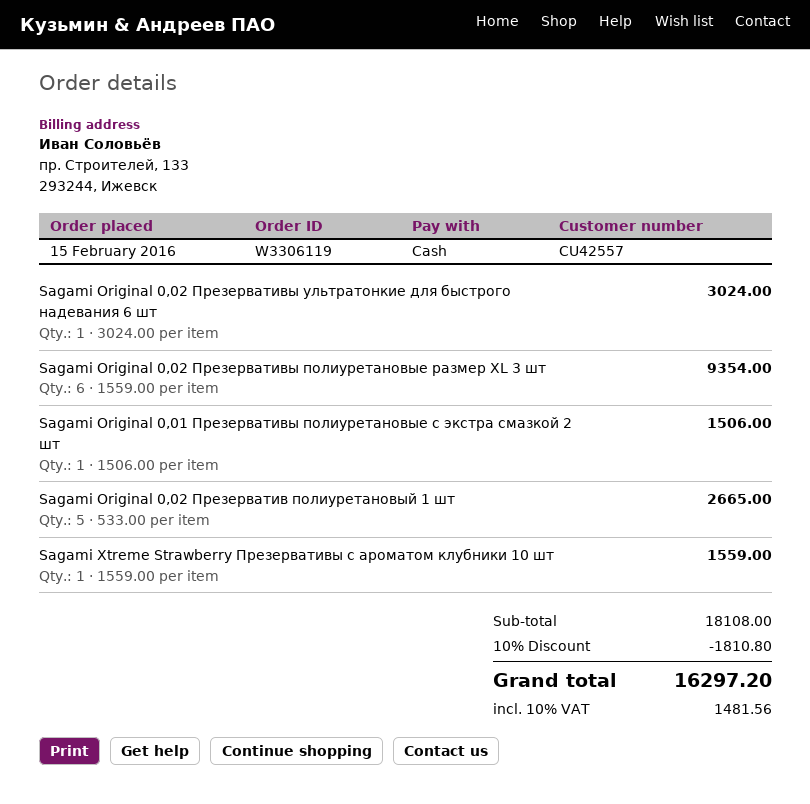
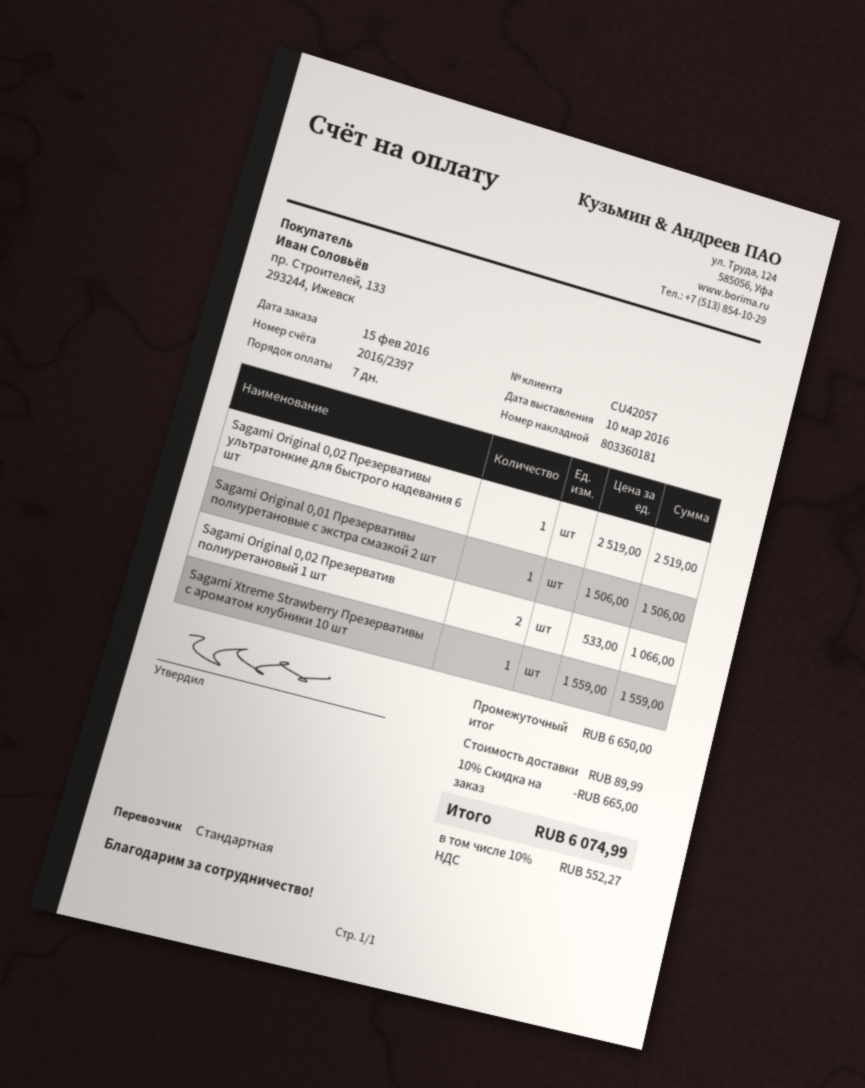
customer number: CU42557 -> CU42057
Sagami Original 0,02 Презервативы ультратонкие для быстрого надевания 6 шт: 1 x 3024.00 = 3024.00 -> 1 x 2519.00 = 2519.00
Sagami Original 0,02 Презервативы полиуретановые размер XL 3 шт: 6 x 1559.00 = 9354.00 -> none
Sagami Original 0,02 Презерватив полиуретановый 1 шт: 5 x 533.00 = 2665.00 -> 2 x 533.00 = 1066.00
subtotal: 18108.00 -> 6650.00
discount: 10% = 1810.80 -> 10% = 665.00
shipping: none -> 89.99
tax: 10% = 1481.56 -> 10% = 552.27
total: 16297.20 -> 6074.99

